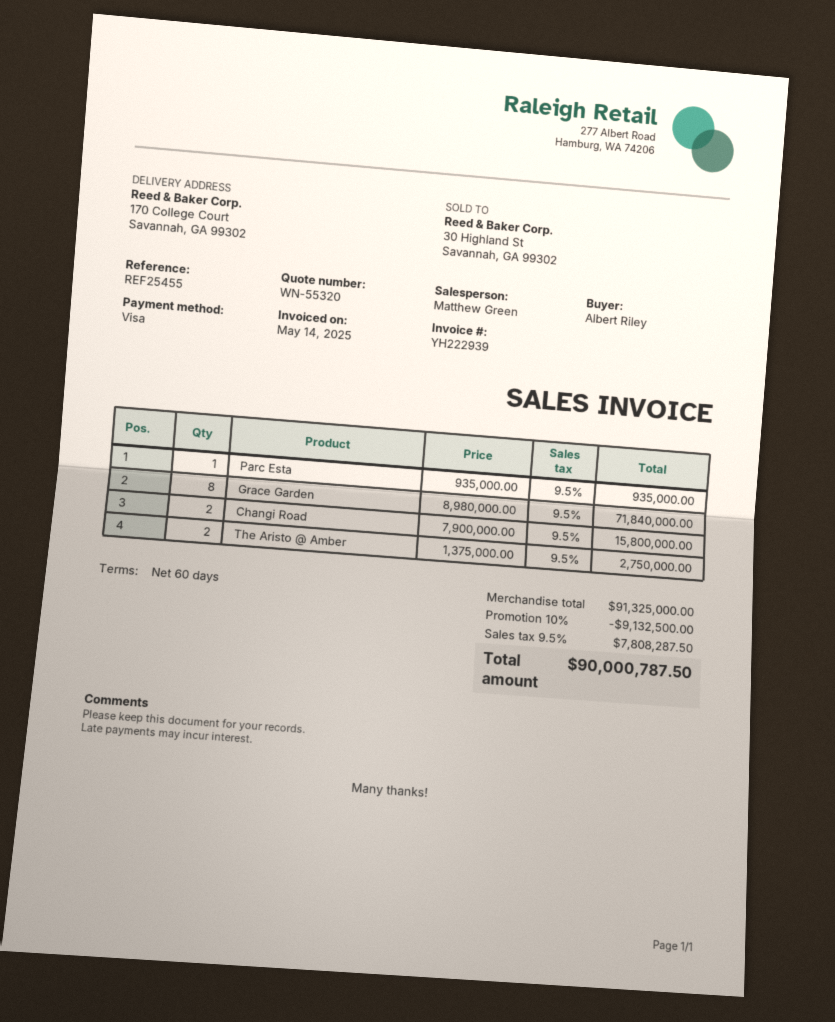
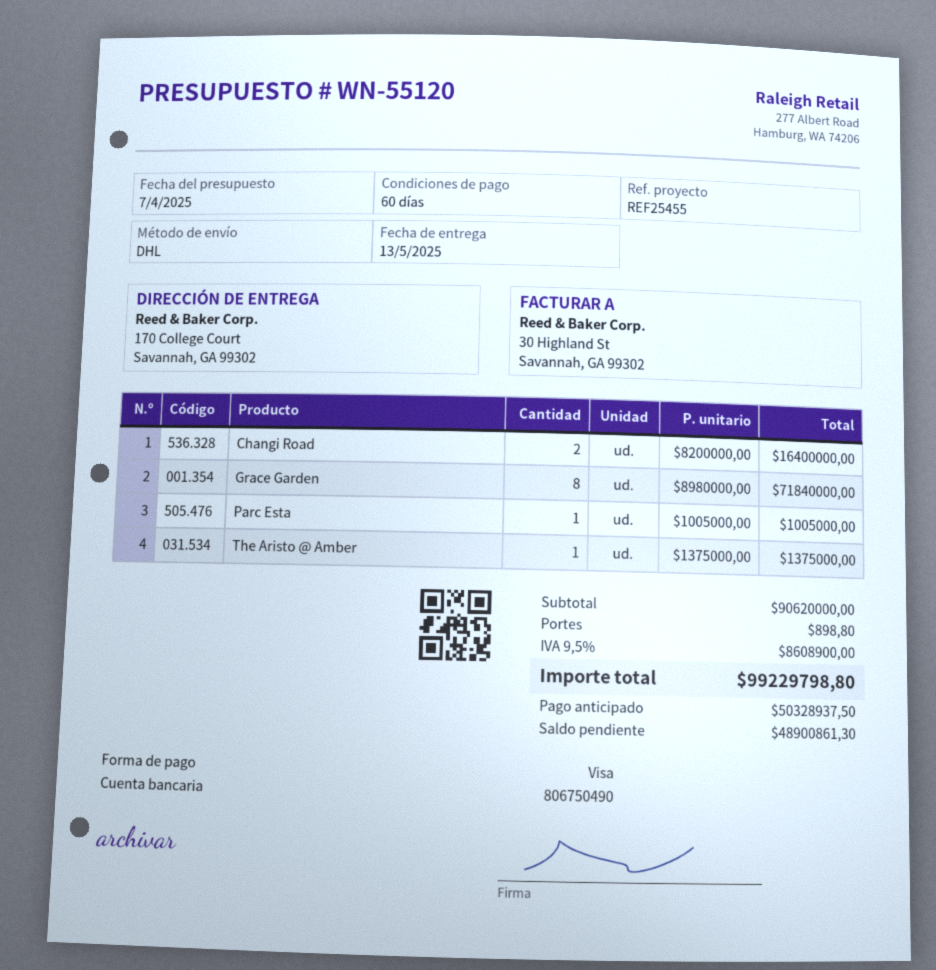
quote number: WN-55320 -> WN-55120
Parc Esta: 1 x 935000.00 = 935000.00 -> 1 x 1005000.00 = 1005000.00
Changi Road: 2 x 7900000.00 = 15800000.00 -> 2 x 8200000.00 = 16400000.00
The Aristo @ Amber: 2 x 1375000.00 = 2750000.00 -> 1 x 1375000.00 = 1375000.00
subtotal: 91325000.00 -> 90620000.00
discount: 10% = 9132500.00 -> none
shipping: none -> 898.80
tax: 9.5% = 7808287.50 -> 9.5% = 8608900.00
total: 90000787.50 -> 99229798.80

